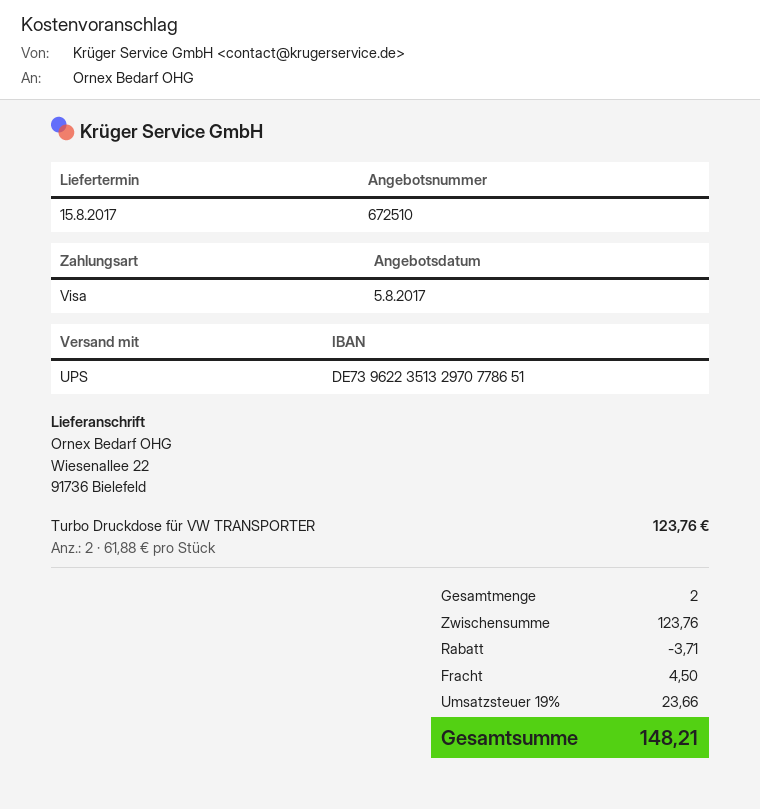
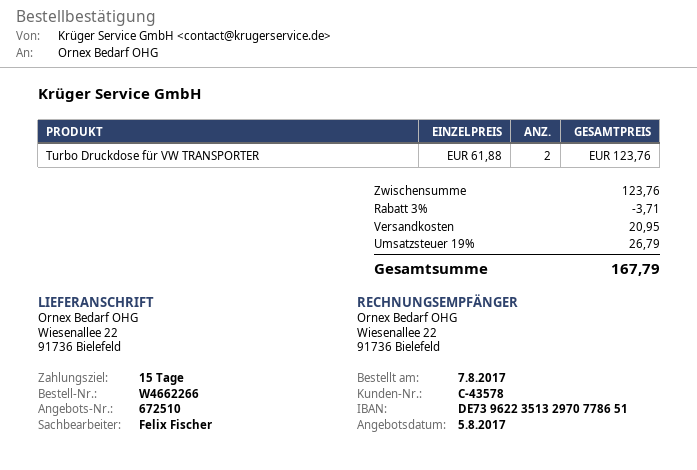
shipping: 4.50 -> 20.95
tax: 19% = 23.66 -> 19% = 26.79
total: 148.21 -> 167.79

